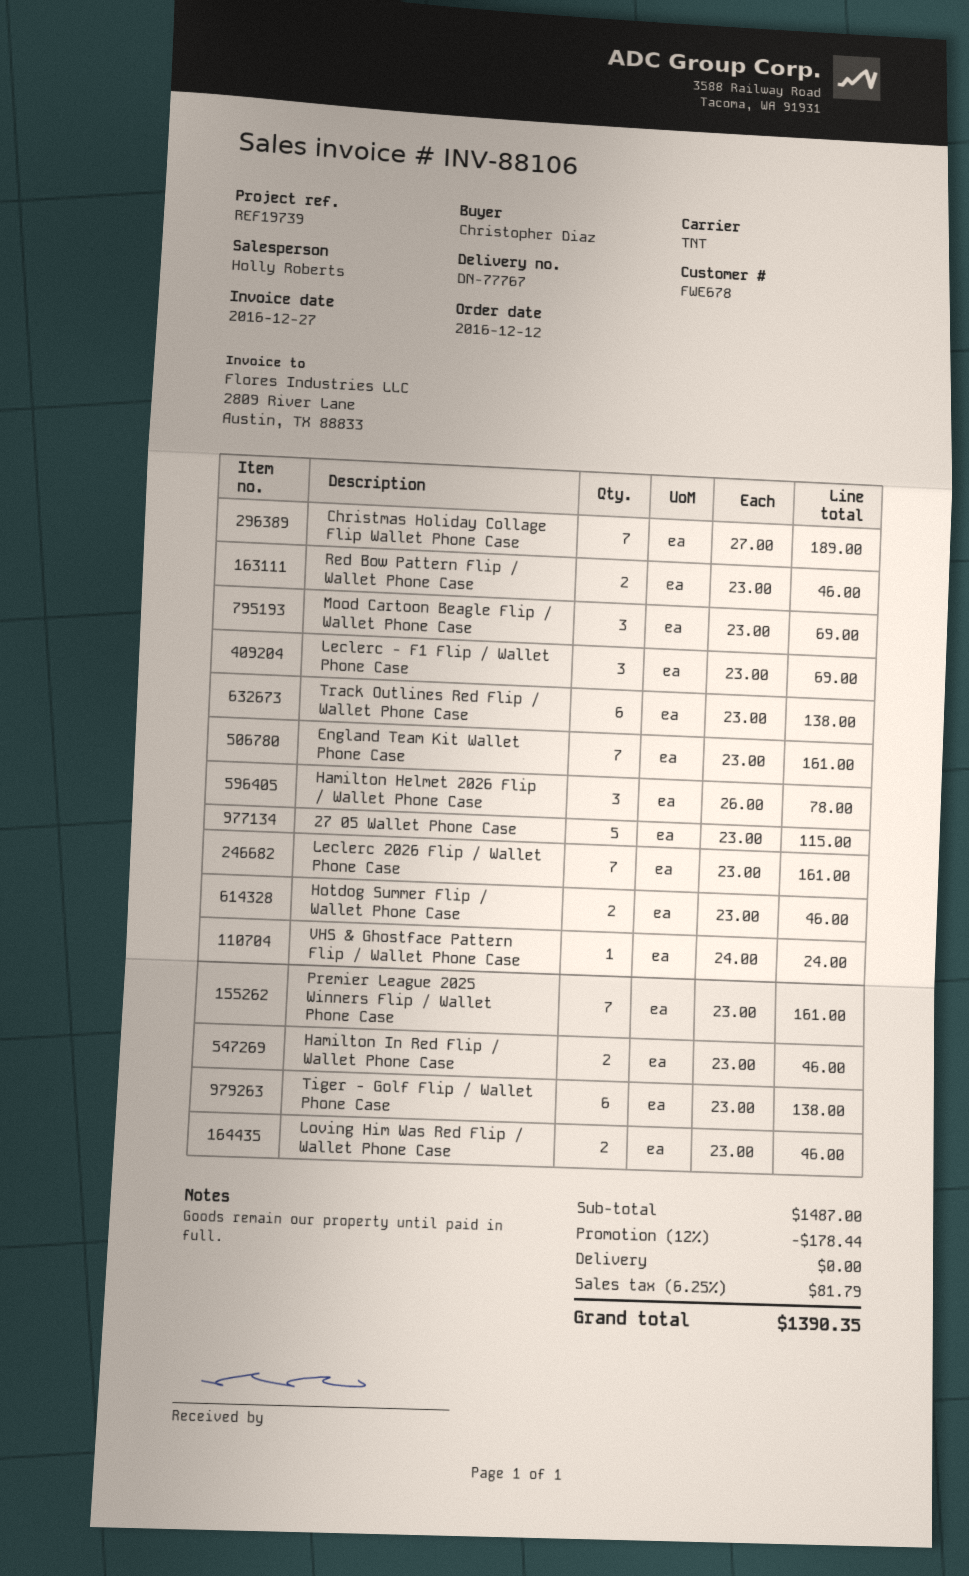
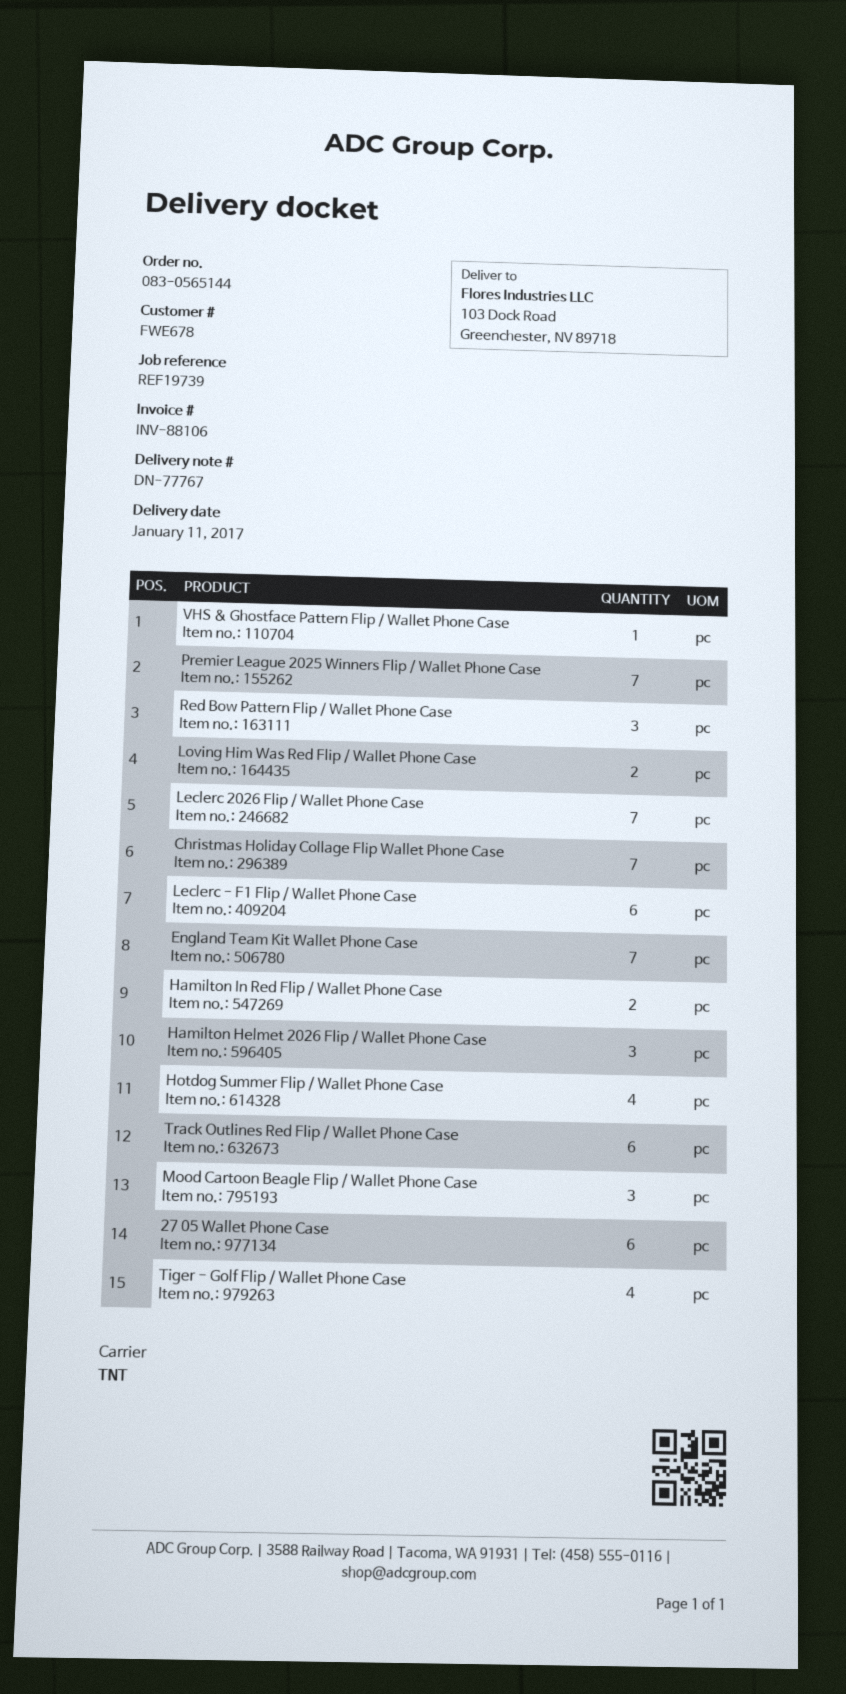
Red Bow Pattern Flip / Wallet Phone Case: 2 -> 3
Leclerc - F1 Flip / Wallet Phone Case: 3 -> 6
27 05 Wallet Phone Case: 5 -> 6
Hotdog Summer Flip / Wallet Phone Case: 2 -> 4
Tiger - Golf Flip / Wallet Phone Case: 6 -> 4

